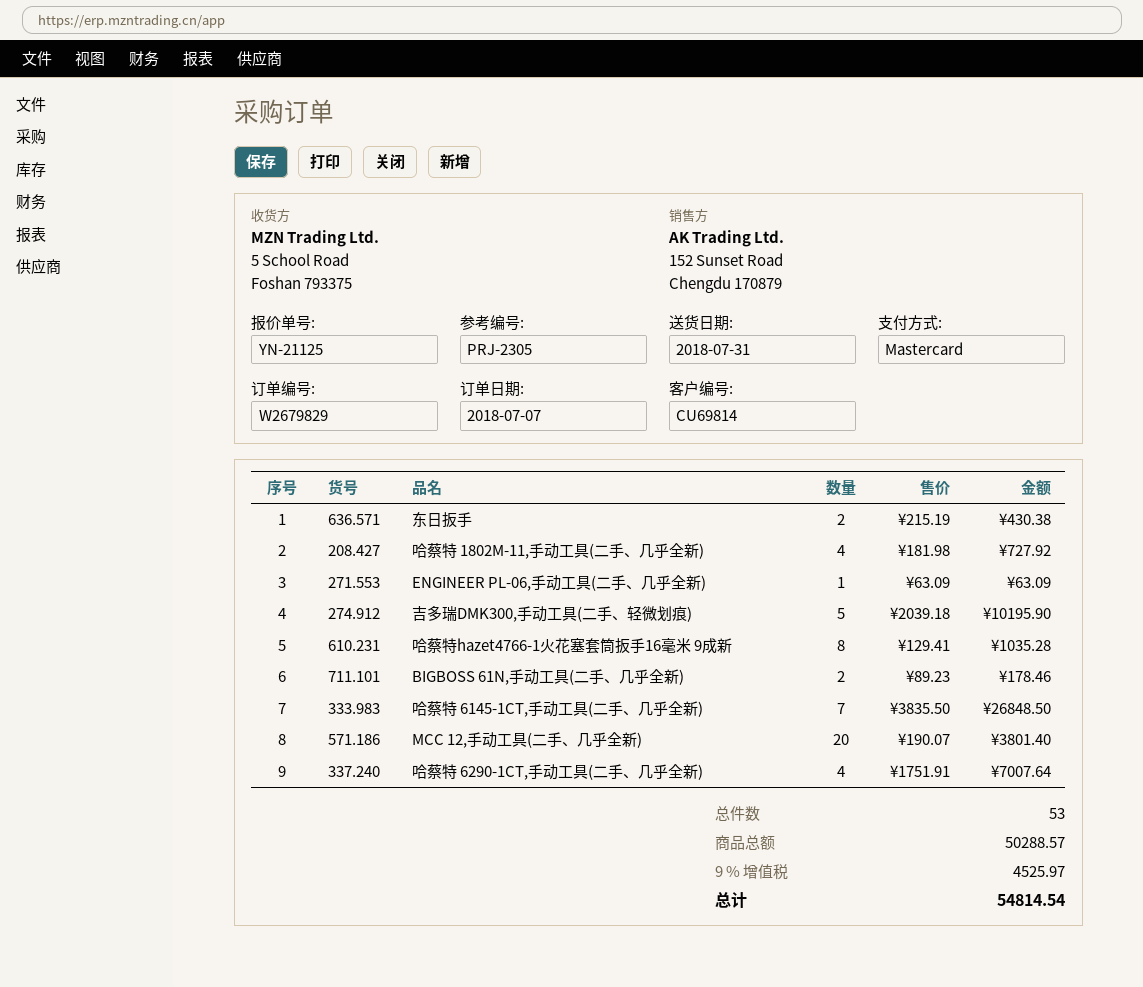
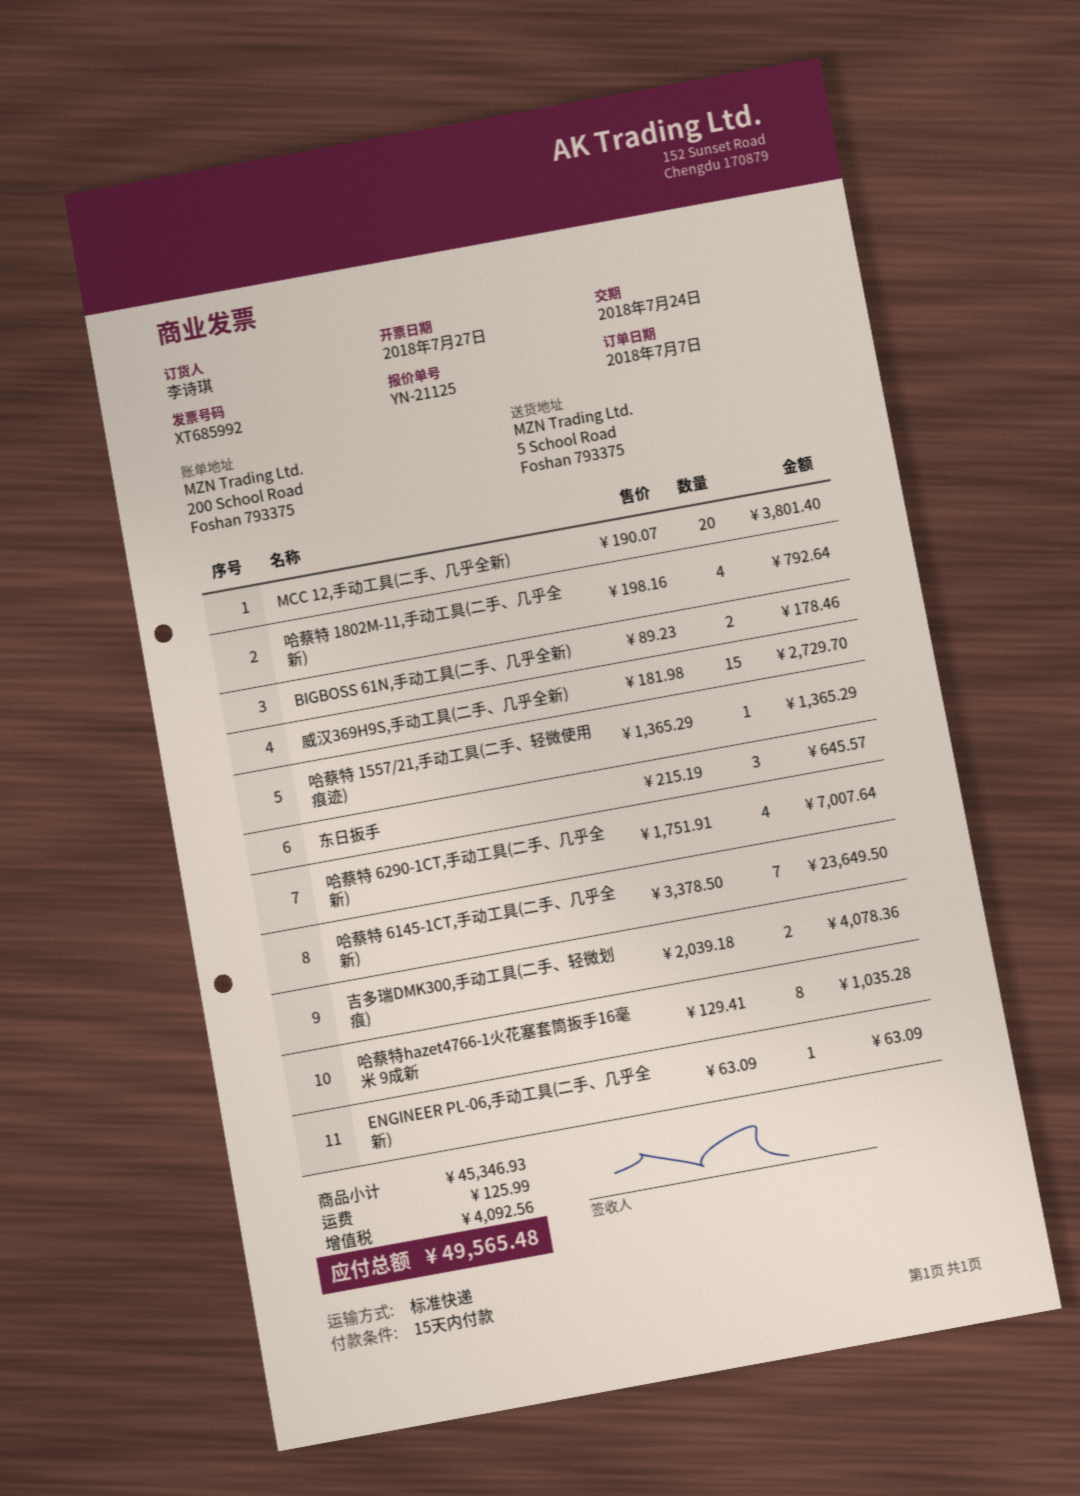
delivery date: 2018-07-31 -> 2018-07-24
东日扳手: 2 x 215.19 = 430.38 -> 3 x 215.19 = 645.57
哈蔡特 1802M-11,手动工具(二手、几乎全新): 4 x 181.98 = 727.92 -> 4 x 198.16 = 792.64
吉多瑞DMK300,手动工具(二手、轻微划痕): 5 x 2039.18 = 10195.90 -> 2 x 2039.18 = 4078.36
哈蔡特 6145-1CT,手动工具(二手、几乎全新): 7 x 3835.50 = 26848.50 -> 7 x 3378.50 = 23649.50
威汉369H9S,手动工具(二手、几乎全新): none -> 15 x 181.98 = 2729.70
哈蔡特 1557/21,手动工具(二手、轻微使用痕迹): none -> 1 x 1365.29 = 1365.29
subtotal: 50288.57 -> 45346.93
shipping: none -> 125.99
tax: 4525.97 -> 4092.56
total: 54814.54 -> 49565.48

